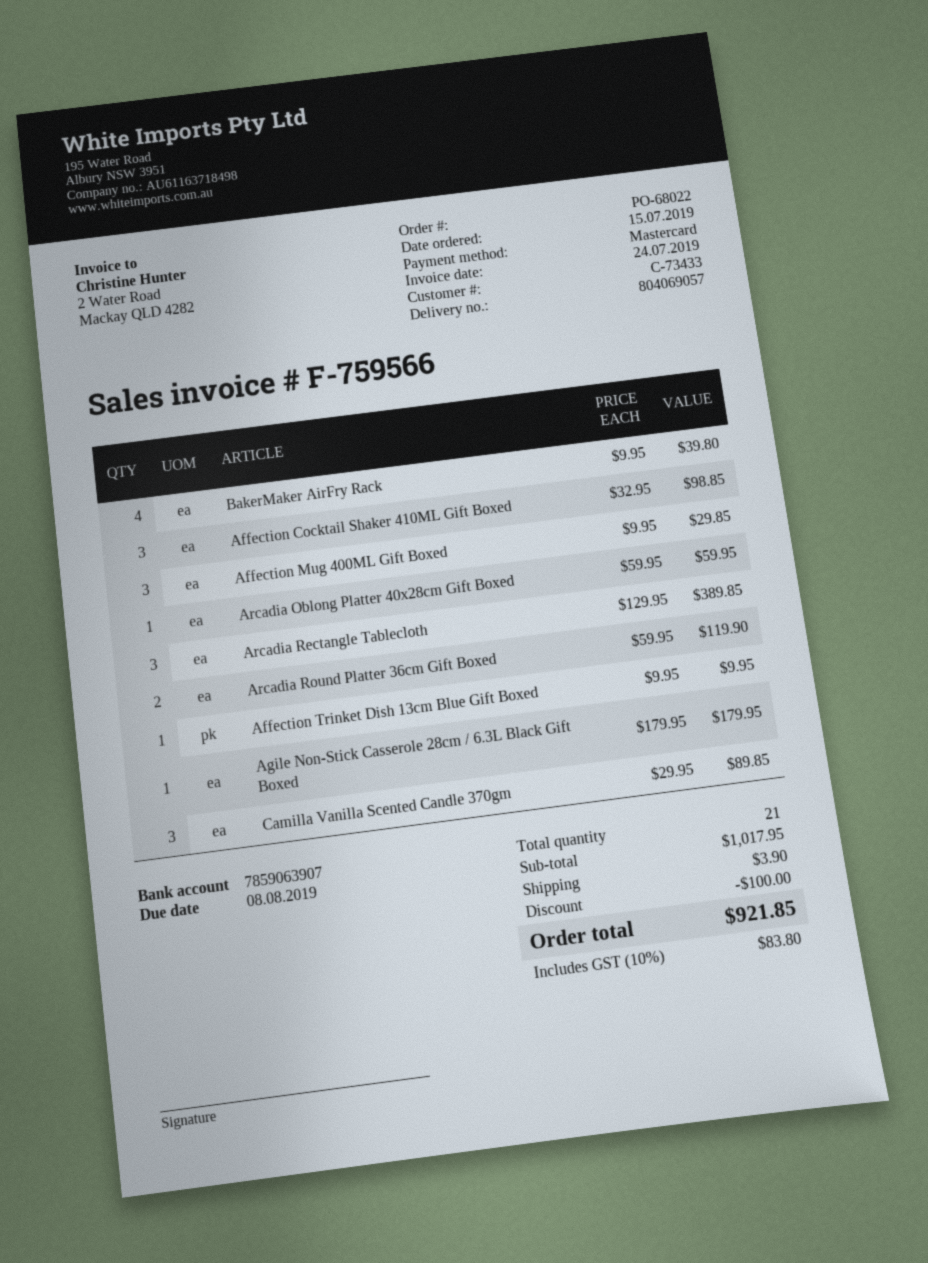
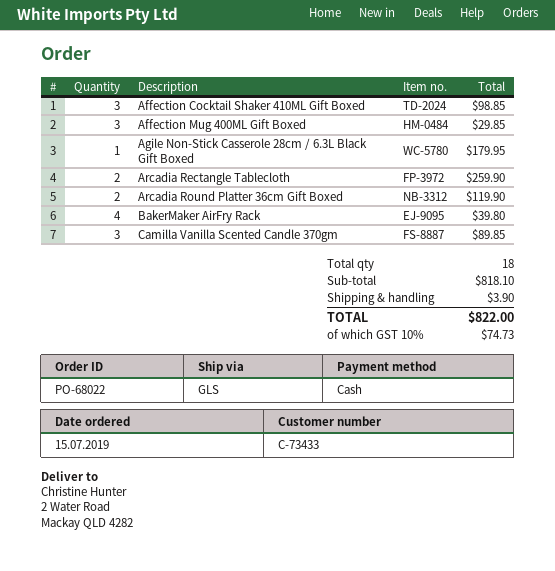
payment method: Mastercard -> cash
Arcadia Oblong Platter 40x28cm Gift Boxed: 1 for 59.95 -> none
Arcadia Rectangle Tablecloth: 3 for 389.85 -> 2 for 259.90
Affection Trinket Dish 13cm Blue Gift Boxed: 1 for 9.95 -> none
total quantity: 21 -> 18
subtotal: 1017.95 -> 818.10
discount: 100.00 -> none
tax: 10% = 83.80 -> 10% = 74.73
total: 921.85 -> 822.00

